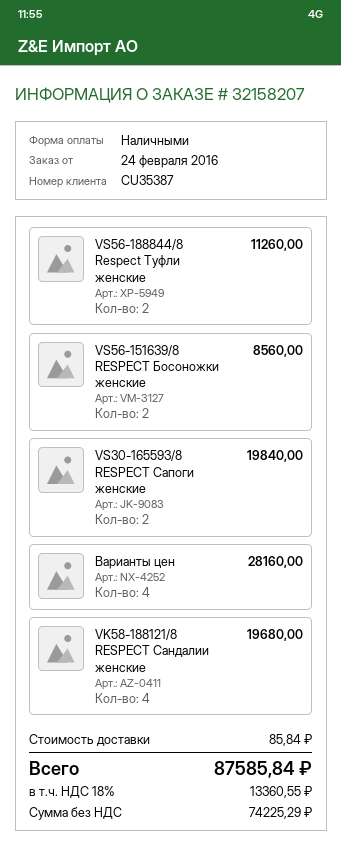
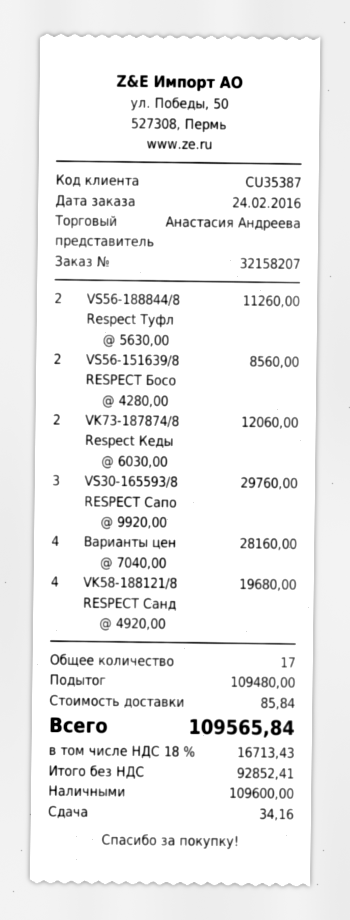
VS30-165593/8 RESPECT Сапоги женские: 2 for 19840.00 -> 3 for 29760.00
VK73-187874/8 Respect Кеды: none -> 2 for 12060.00
net: 74225.29 -> 92852.41
tax: 18% = 13360.55 -> 18% = 16713.43
total: 87585.84 -> 109565.84

